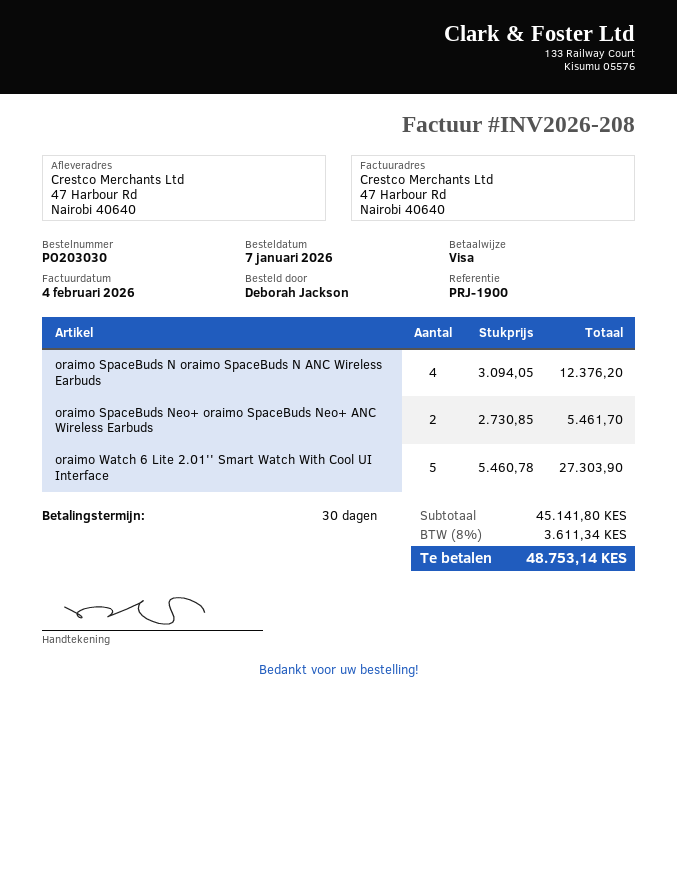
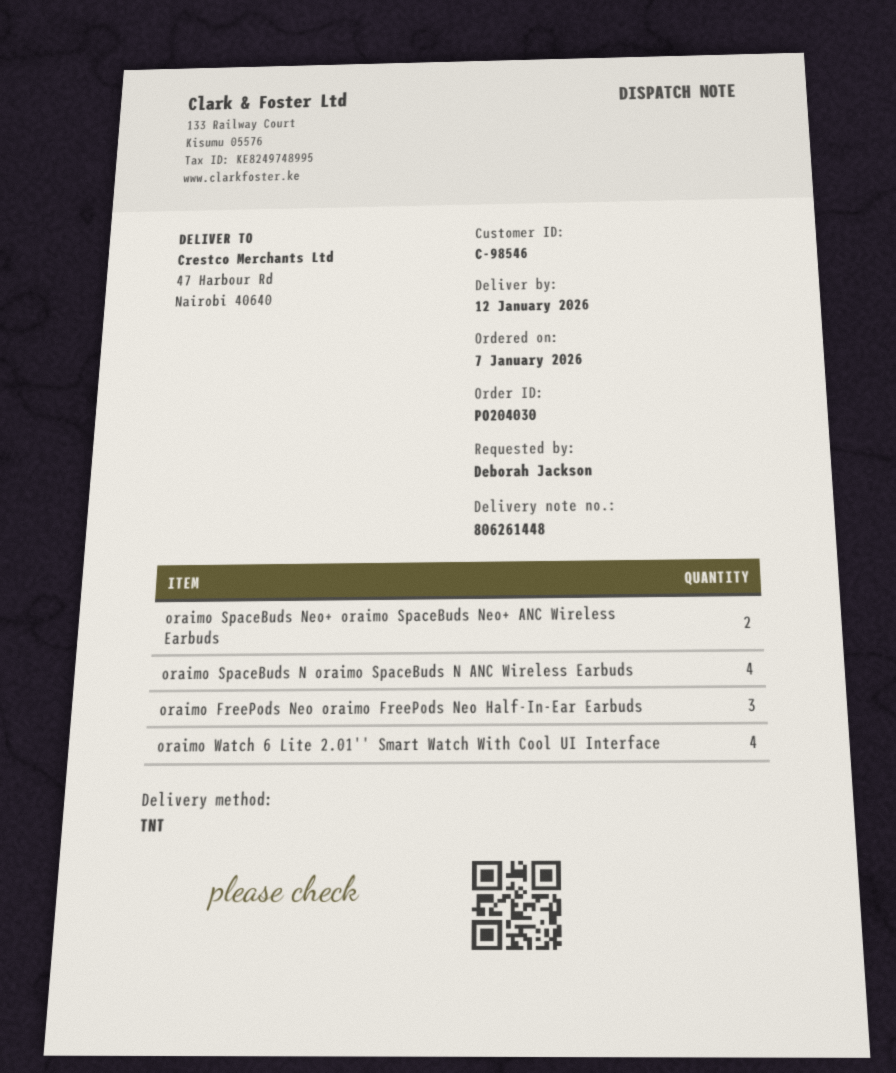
order number: PO203030 -> PO204030
oraimo Watch 6 Lite 2.01'' Smart Watch With Cool UI Interface: 5 -> 4
oraimo FreePods Neo oraimo FreePods Neo Half-In-Ear Earbuds: none -> 3

